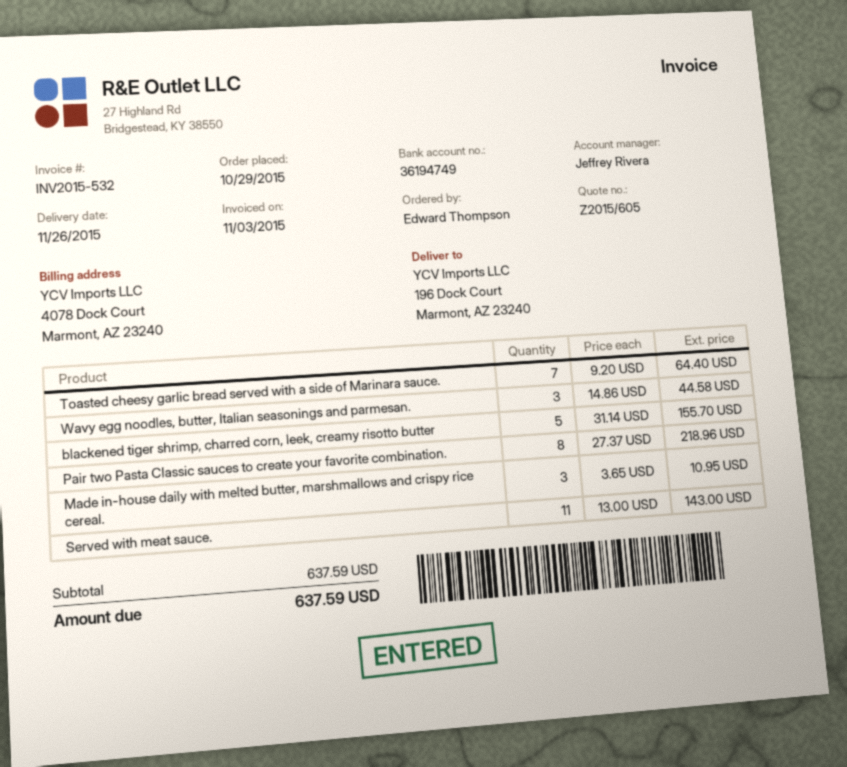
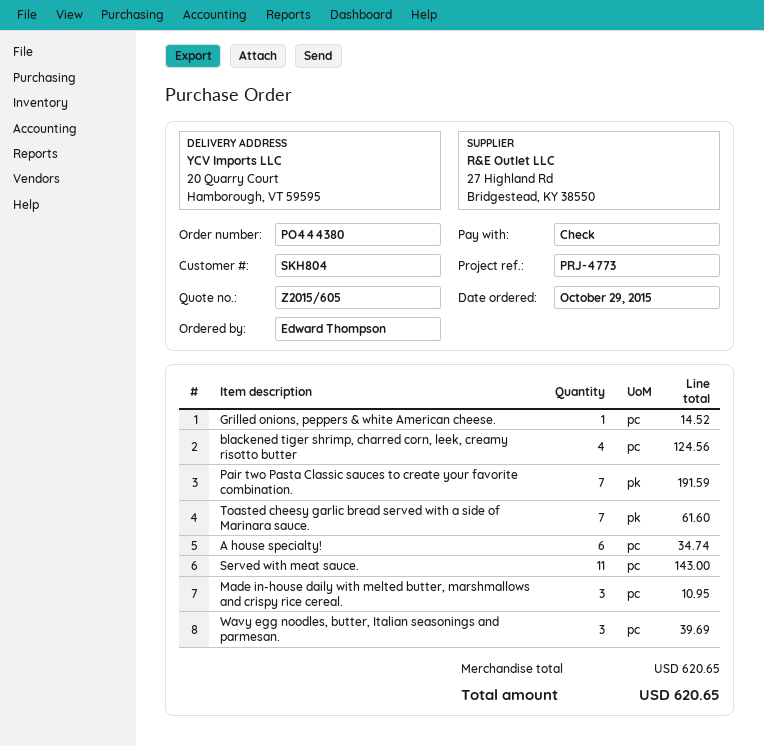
ship to: 196 Dock Court, Marmont, AZ 23240 -> 20 Quarry Court, Hamborough, VT 59595
Toasted cheesy garlic bread served with a side of Marinara sauce.: 7 for 64.40 -> 7 for 61.60
Wavy egg noodles, butter, Italian seasonings and parmesan.: 3 for 44.58 -> 3 for 39.69
blackened tiger shrimp, charred corn, leek, creamy risotto butter: 5 for 155.70 -> 4 for 124.56
Pair two Pasta Classic sauces to create your favorite combination.: 8 for 218.96 -> 7 for 191.59
Grilled onions, peppers & white American cheese.: none -> 1 for 14.52
A house specialty!: none -> 6 for 34.74
subtotal: 637.59 -> 620.65
total: 637.59 -> 620.65

